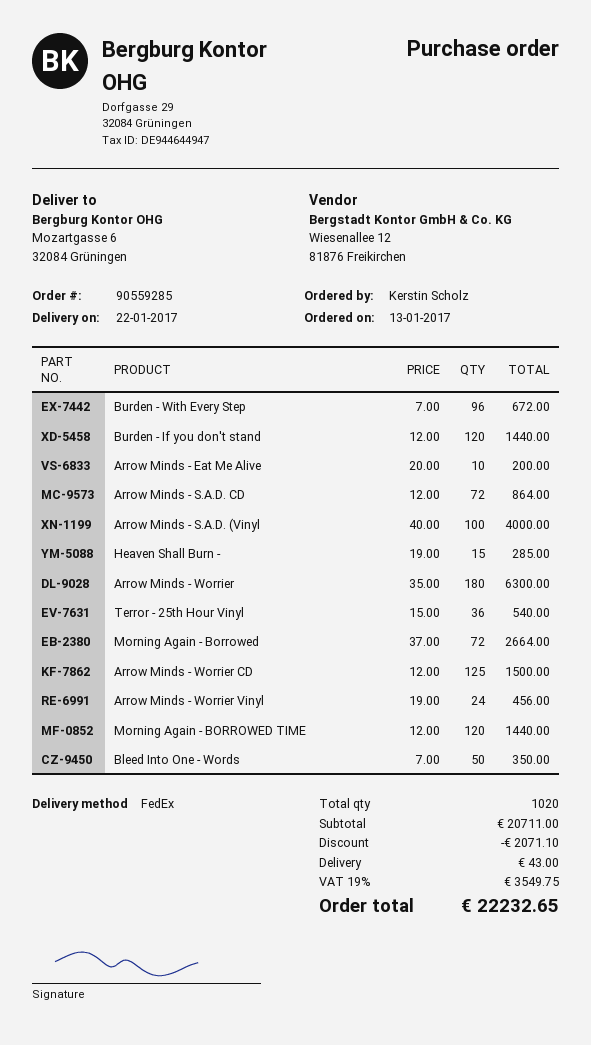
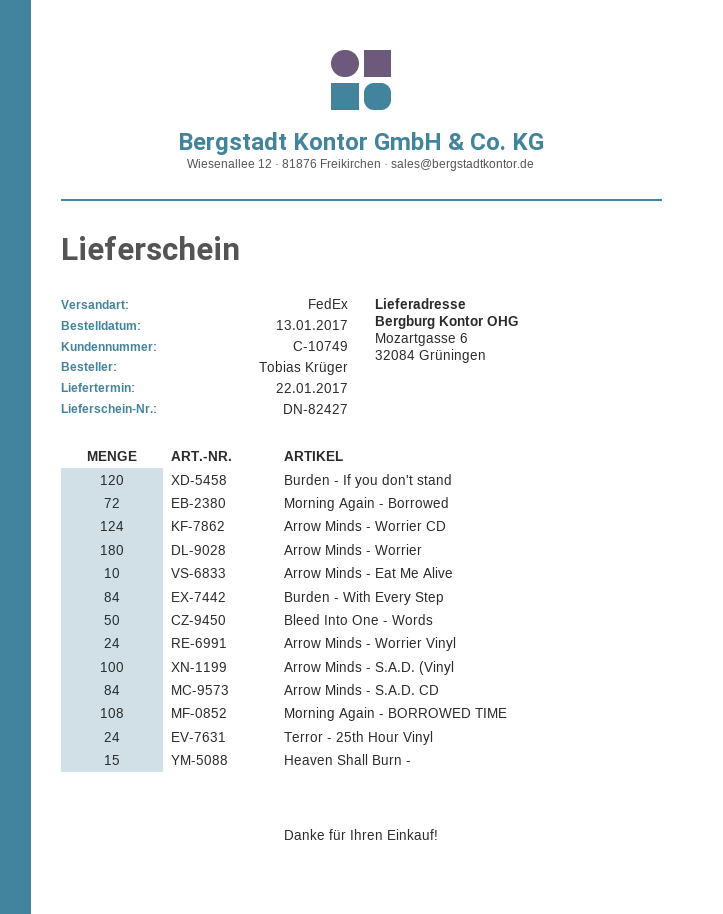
ordered by: Kerstin Scholz -> Tobias Krüger
Burden - With Every Step: 96 -> 84
Arrow Minds - S.A.D. CD: 72 -> 84
Terror - 25th Hour Vinyl: 36 -> 24
Arrow Minds - Worrier CD: 125 -> 124
Morning Again - BORROWED TIME: 120 -> 108

